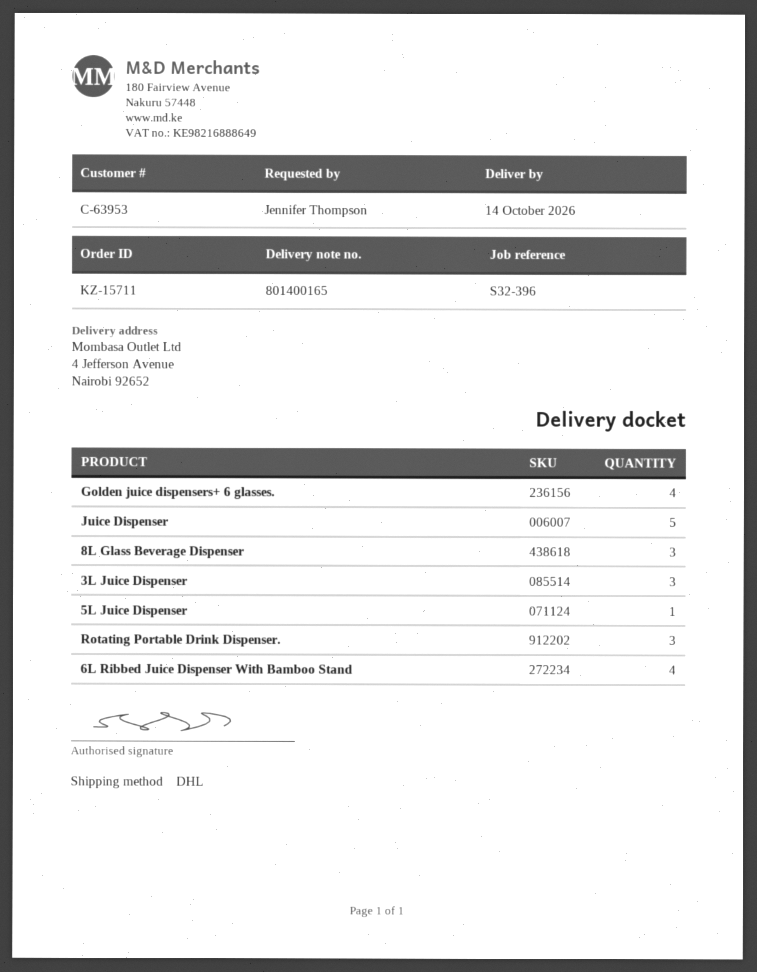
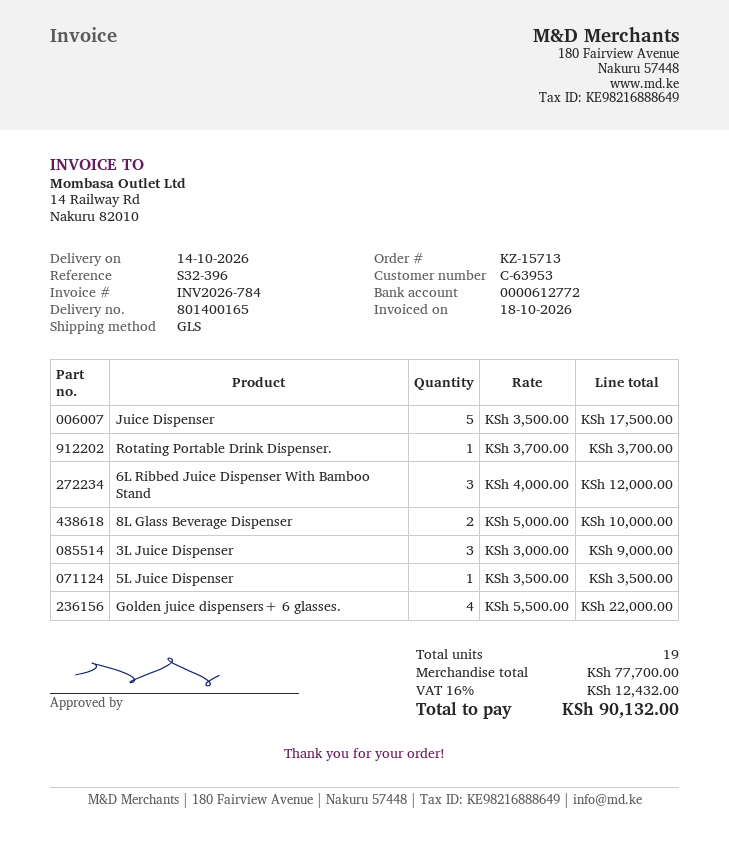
order number: KZ-15711 -> KZ-15713
shipping method: DHL -> GLS
8L Glass Beverage Dispenser: 3 -> 2
Rotating Portable Drink Dispenser.: 3 -> 1
6L Ribbed Juice Dispenser With Bamboo Stand: 4 -> 3

